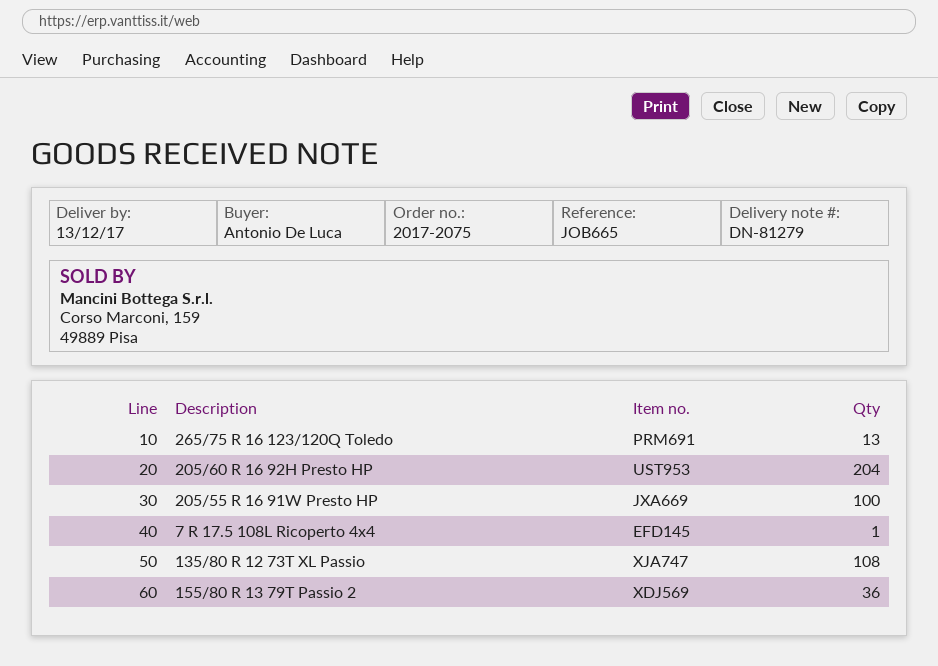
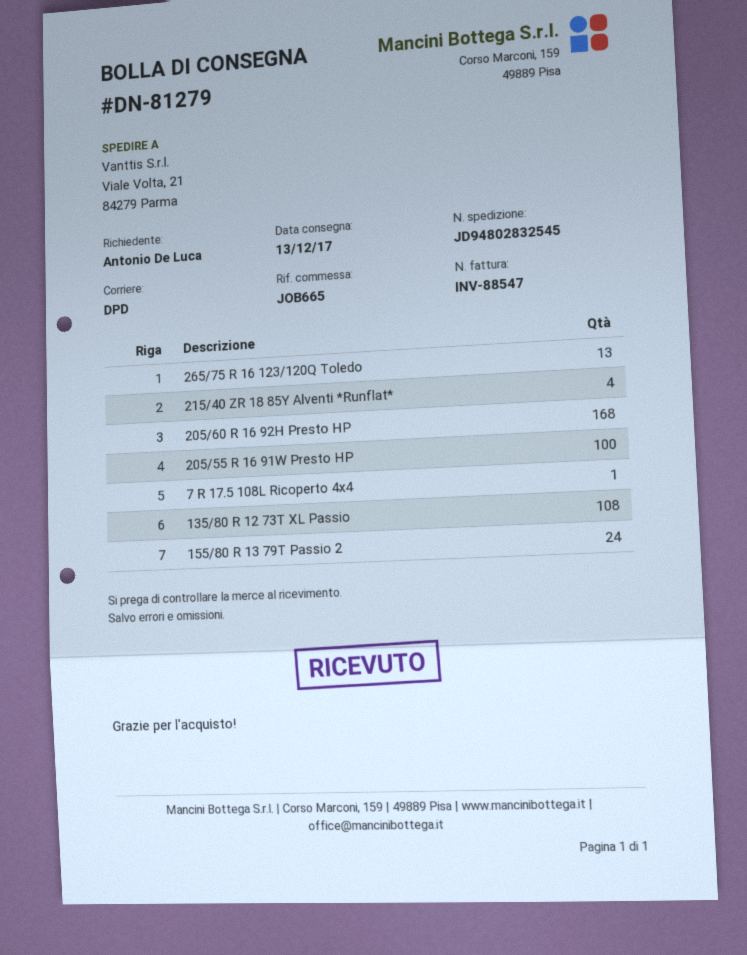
205/60 R 16 92H Presto HP: 204 -> 168
155/80 R 13 79T Passio 2: 36 -> 24
215/40 ZR 18 85Y Alventi *Runflat*: none -> 4

